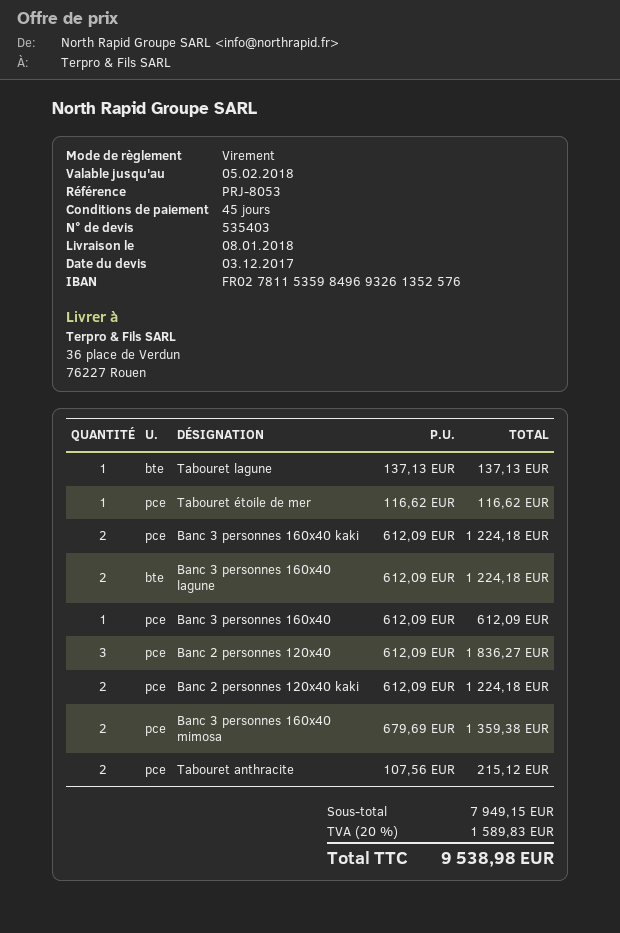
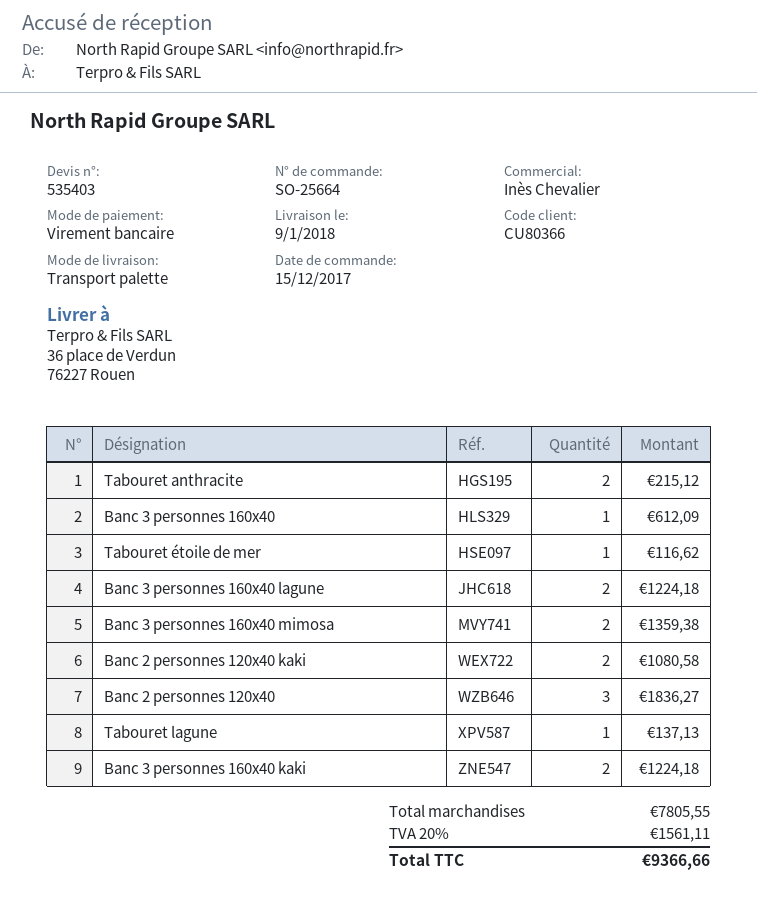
delivery date: 2018-01-08 -> 2018-01-09
Banc 2 personnes 120x40 kaki: 2 for 1224.18 -> 2 for 1080.58
subtotal: 7949.15 -> 7805.55
tax: 20% = 1589.83 -> 20% = 1561.11
total: 9538.98 -> 9366.66

